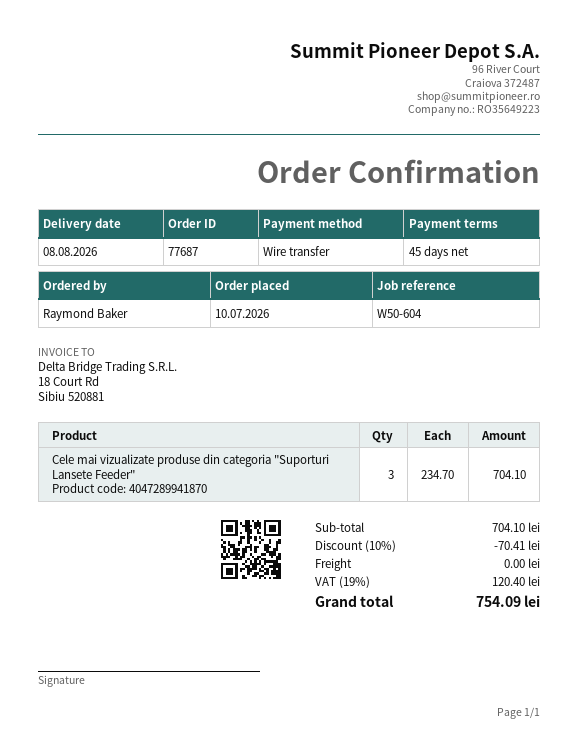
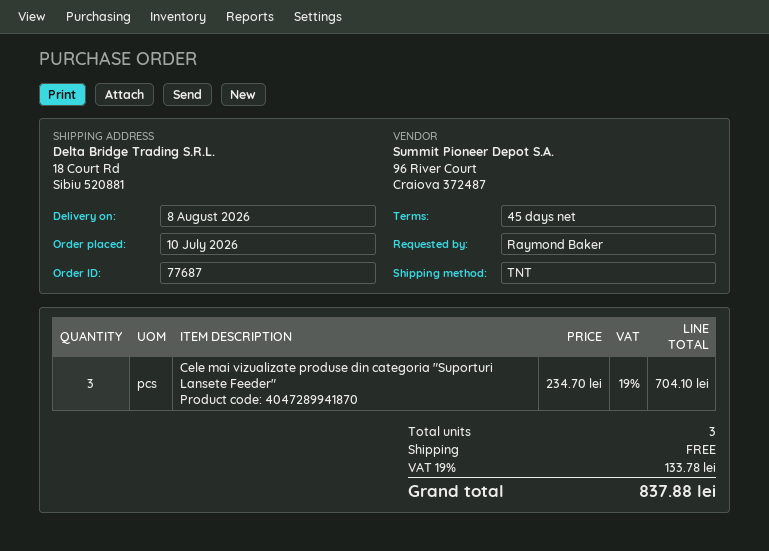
discount: 10% = 70.41 -> none
tax: 19% = 120.40 -> 19% = 133.78
total: 754.09 -> 837.88

